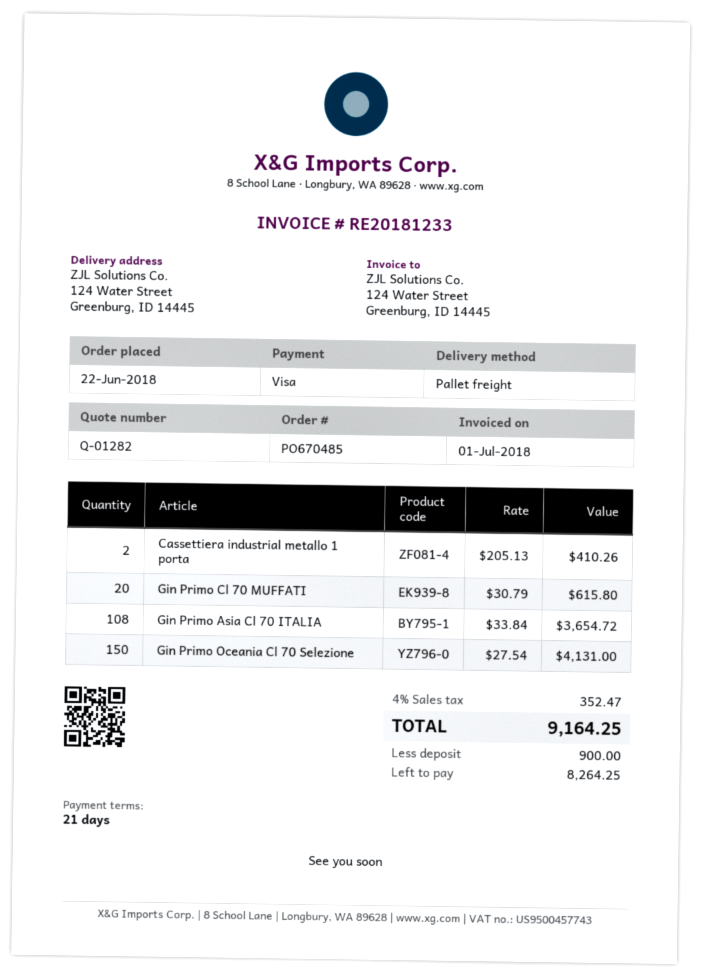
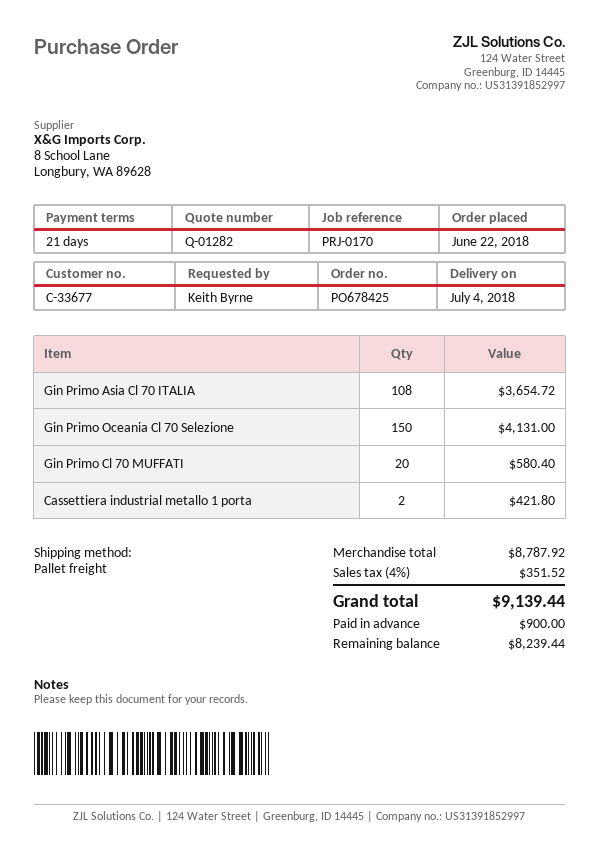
order number: PO670485 -> PO678425
Cassettiera industrial metallo 1 porta: 2 for 410.26 -> 2 for 421.80
Gin Primo Cl 70 MUFFATI: 20 for 615.80 -> 20 for 580.40
tax: 4% = 352.47 -> 4% = 351.52
total: 9164.25 -> 9139.44
balance: 8264.25 -> 8239.44

